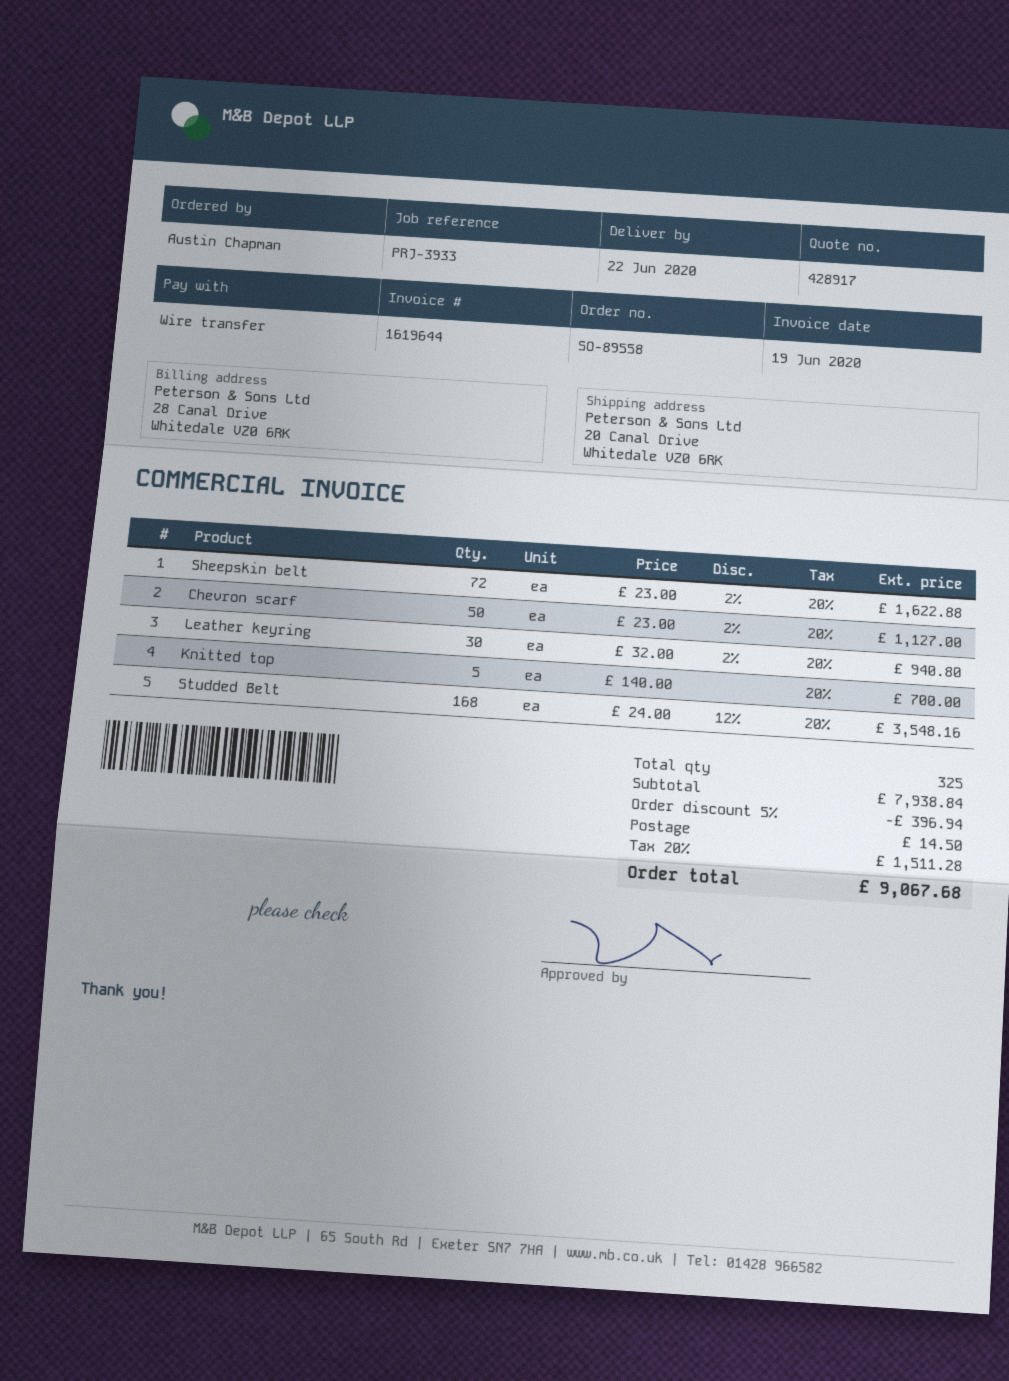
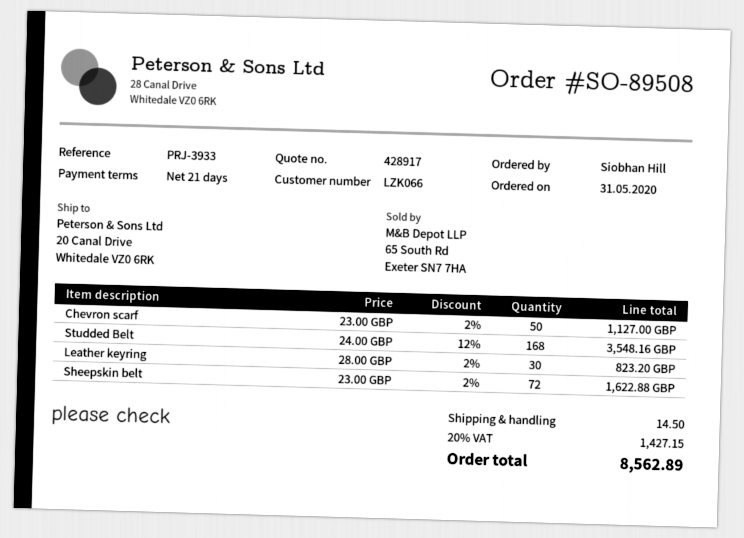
order number: SO-89558 -> SO-89508
ordered by: Austin Chapman -> Siobhan Hill
Leather keyring: 30 x 32.00 - 2% = 940.80 -> 30 x 28.00 - 2% = 823.20
Knitted top: 5 x 140.00 = 700.00 -> none
discount: 5% = 396.94 -> none
tax: 20% = 1511.28 -> 20% = 1427.15
total: 9067.68 -> 8562.89

